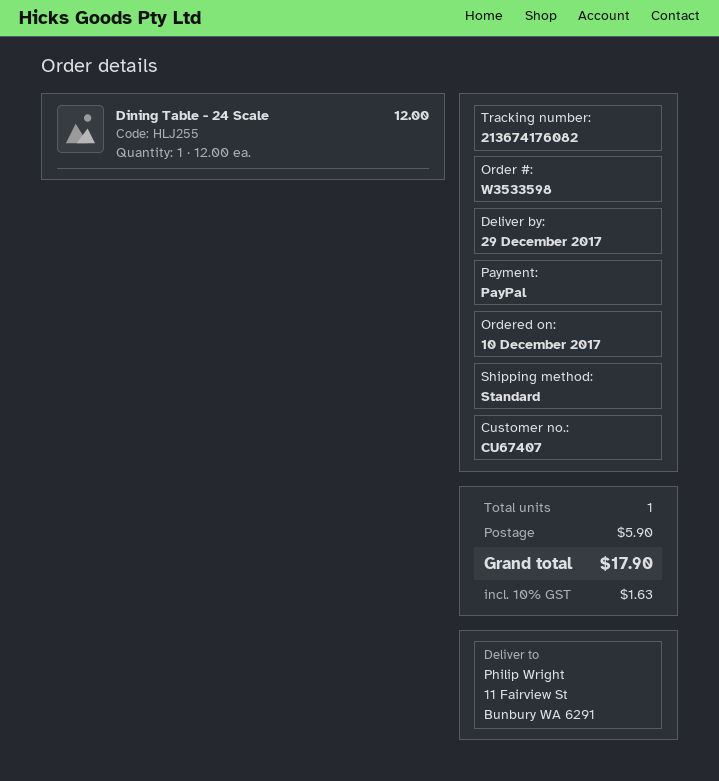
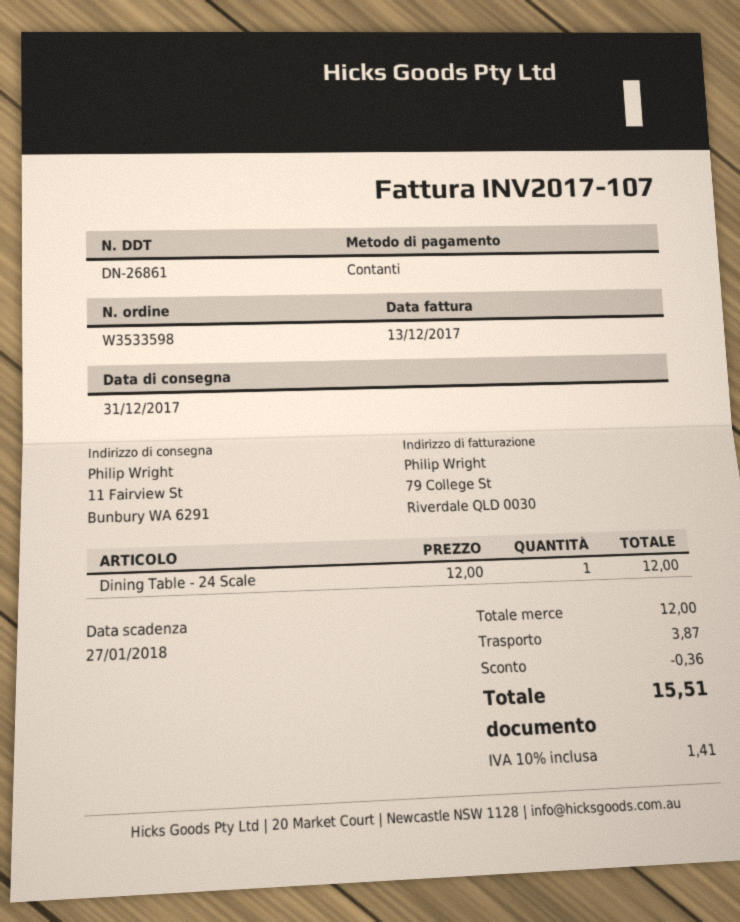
delivery date: 2017-12-29 -> 2017-12-31
payment method: PayPal -> cash
discount: none -> 0.36
shipping: 5.90 -> 3.87
tax: 10% = 1.63 -> 10% = 1.41
total: 17.90 -> 15.51

